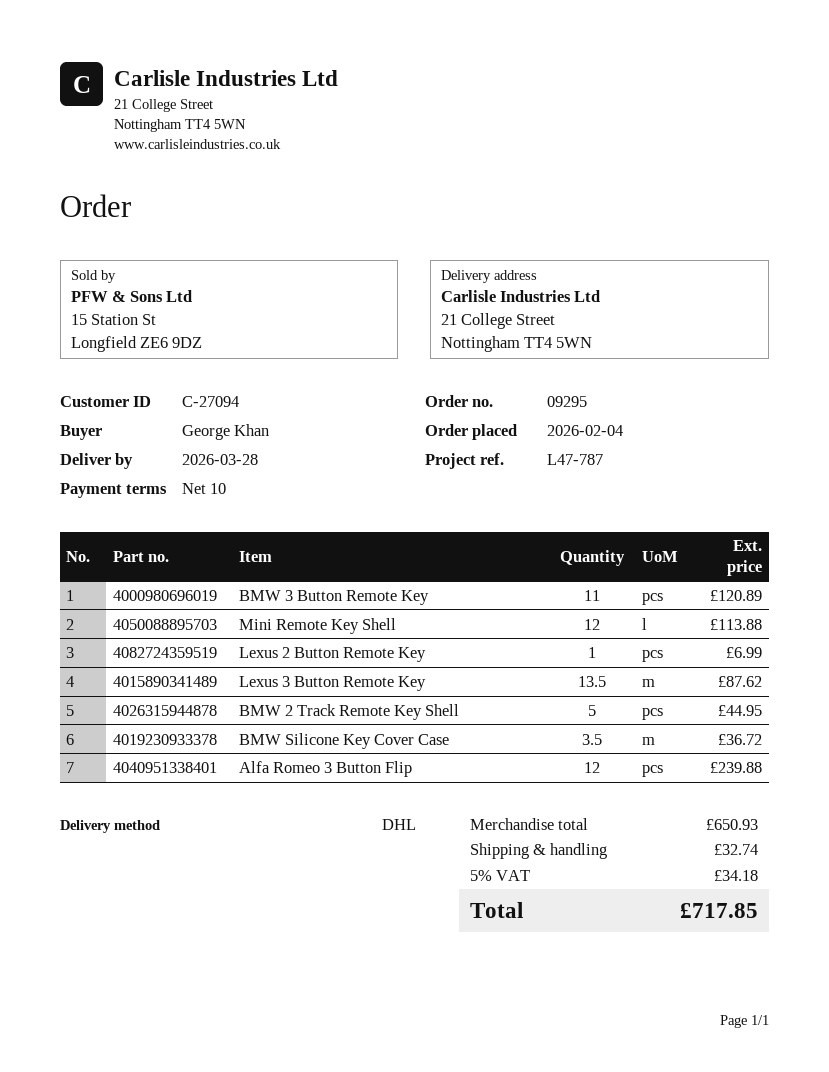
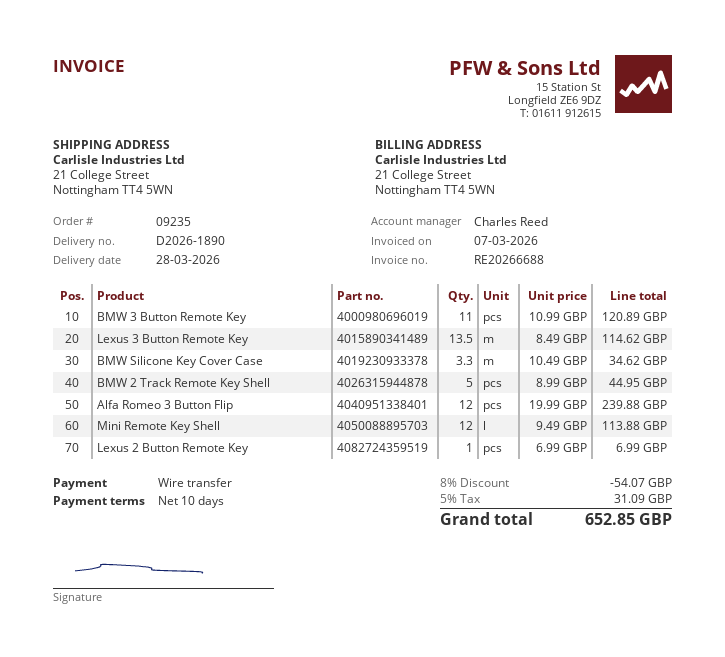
order number: 09295 -> 09235
Lexus 3 Button Remote Key: 13.5 for 87.62 -> 13.5 for 114.62
BMW Silicone Key Cover Case: 3.5 for 36.72 -> 3.3 for 34.62
discount: none -> 8% = 54.07
shipping: 32.74 -> none
tax: 5% = 34.18 -> 5% = 31.09
total: 717.85 -> 652.85

